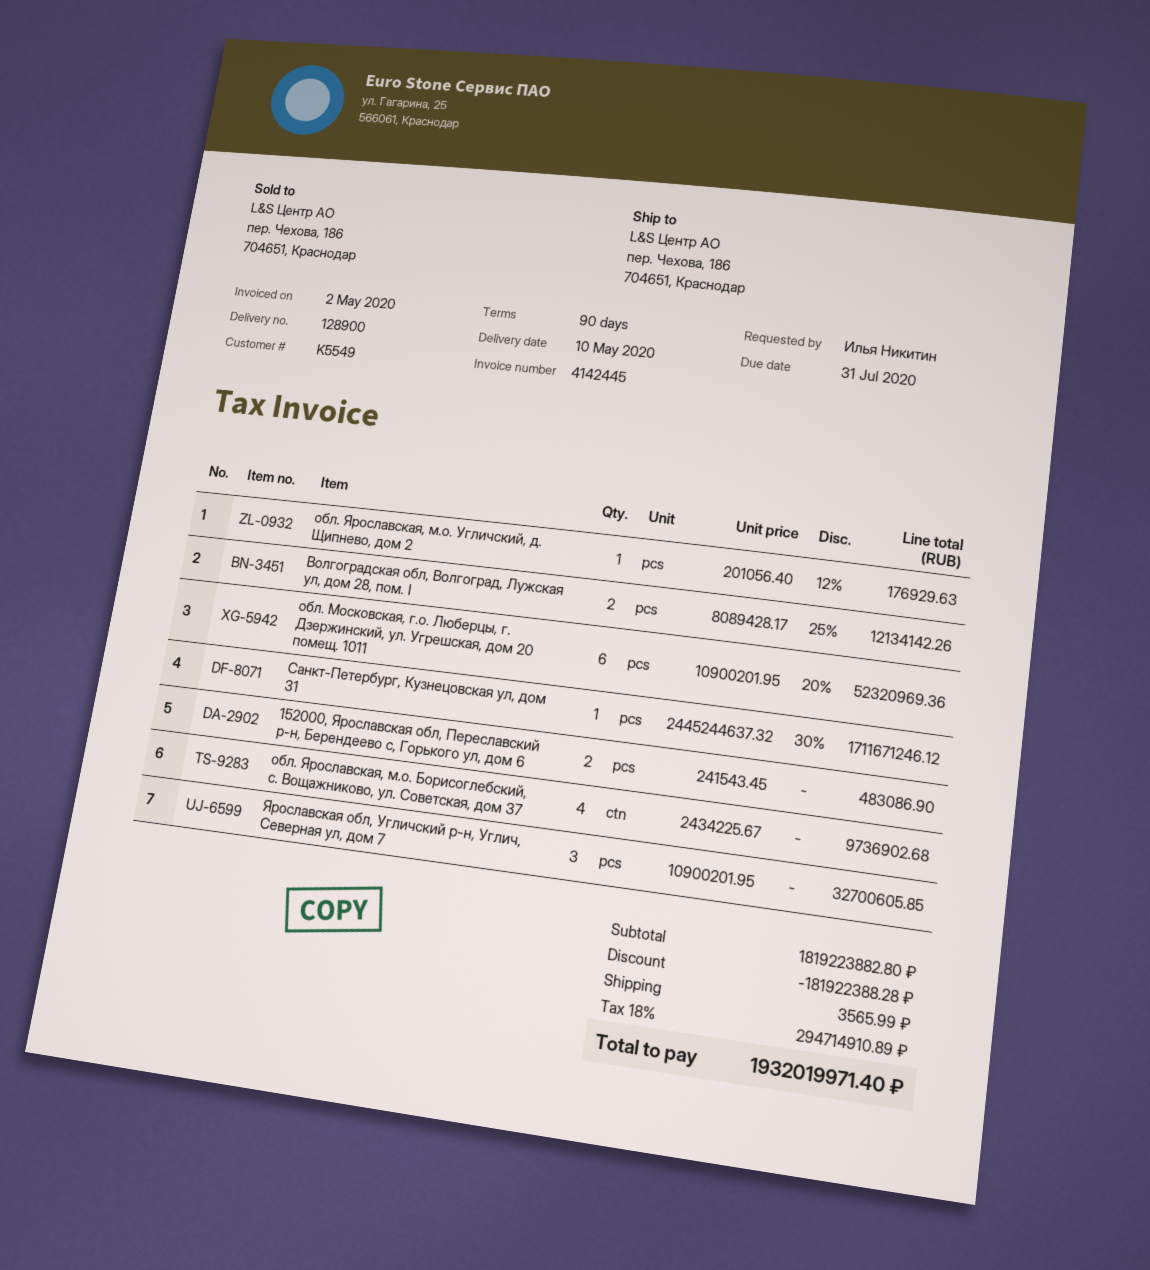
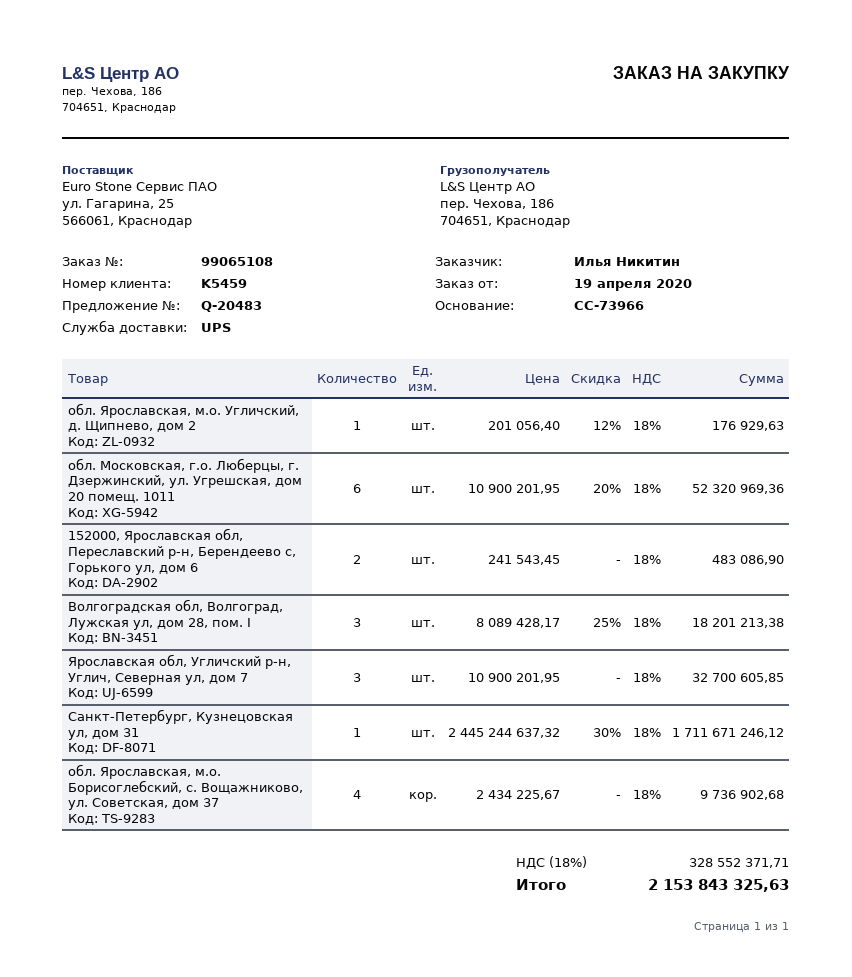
customer number: K5549 -> K5459
Волгоградская обл, Волгоград, Лужская ул, дом 28, пом. I: 2 x 8089428.17 - 25% = 12134142.26 -> 3 x 8089428.17 - 25% = 18201213.38
discount: 181922388.28 -> none
shipping: 3565.99 -> none
tax: 18% = 294714910.89 -> 18% = 328552371.71
total: 1932019971.40 -> 2153843325.63

